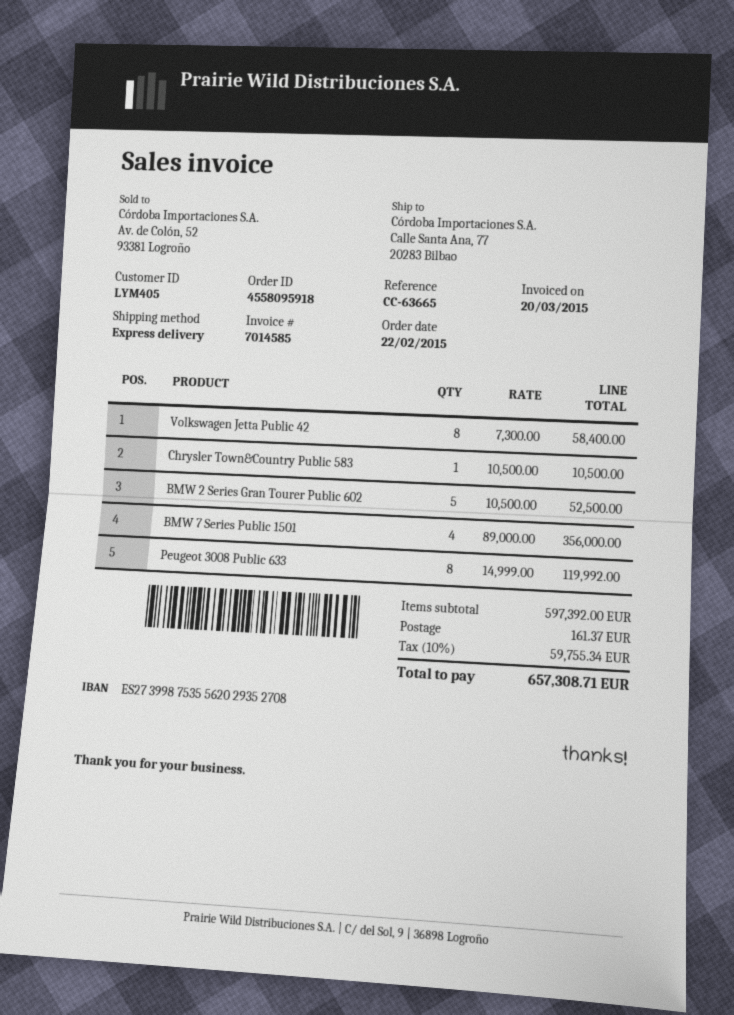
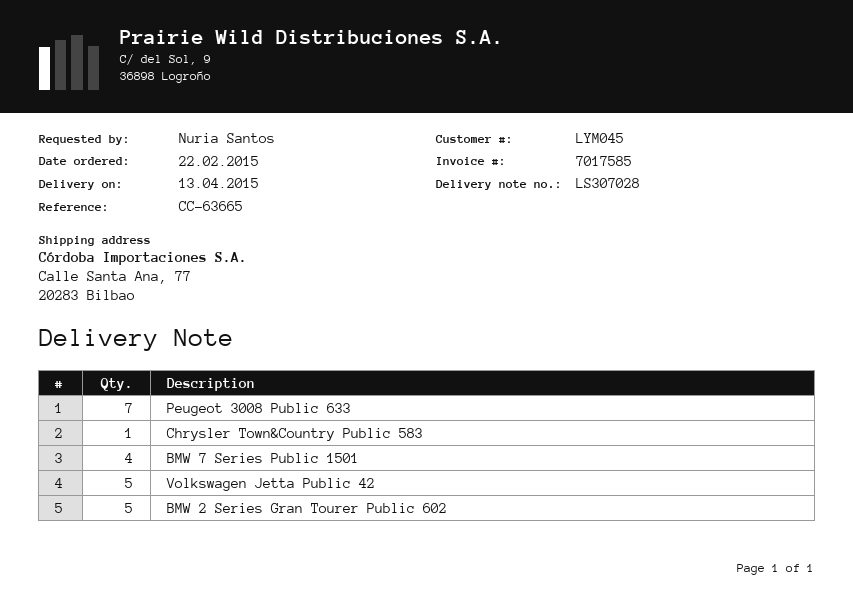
invoice number: 7014585 -> 7017585
customer number: LYM405 -> LYM045
Volkswagen Jetta Public 42: 8 -> 5
Peugeot 3008 Public 633: 8 -> 7

